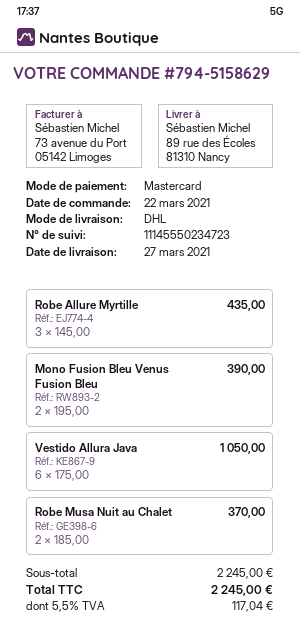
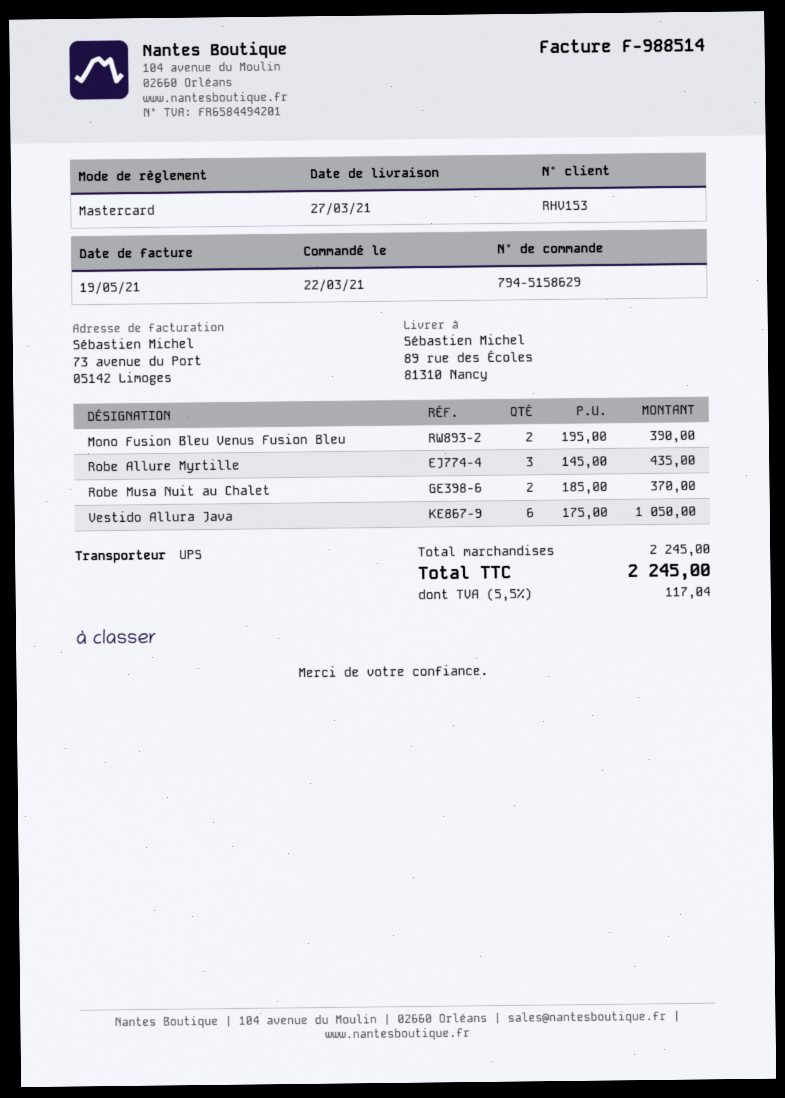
shipping method: DHL -> UPS

